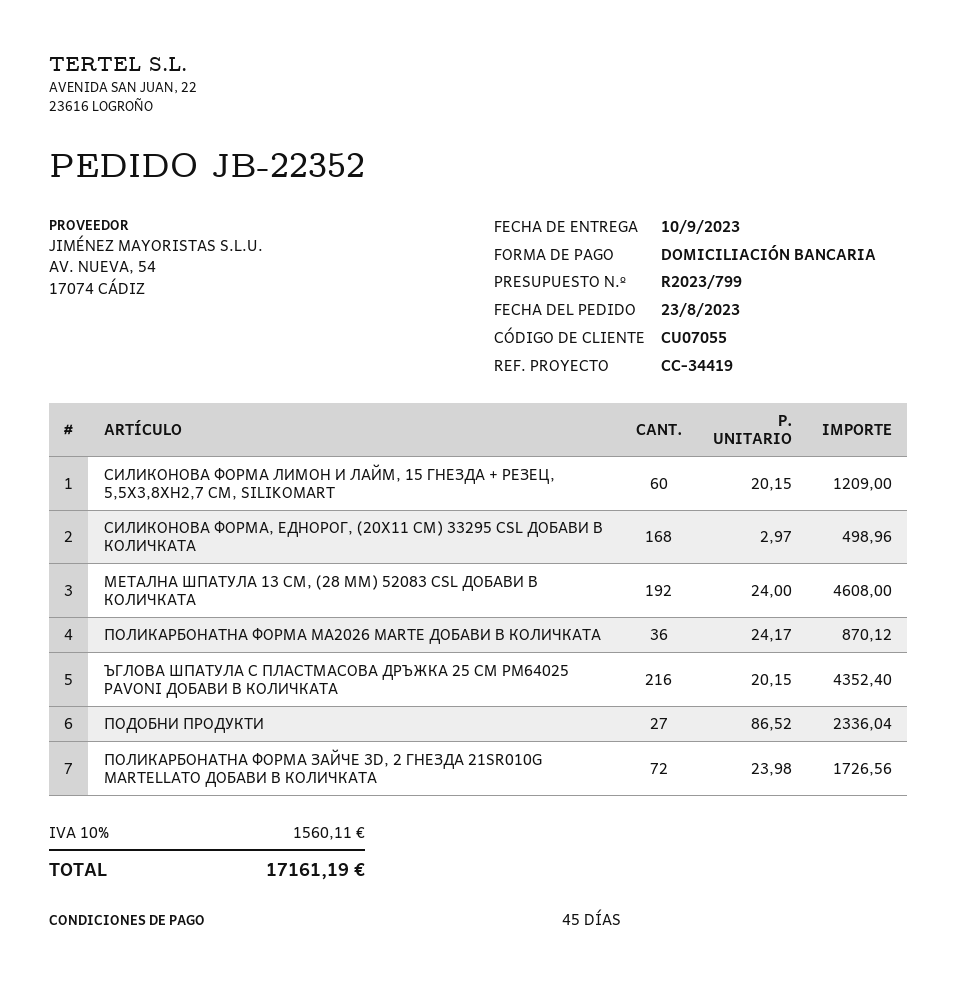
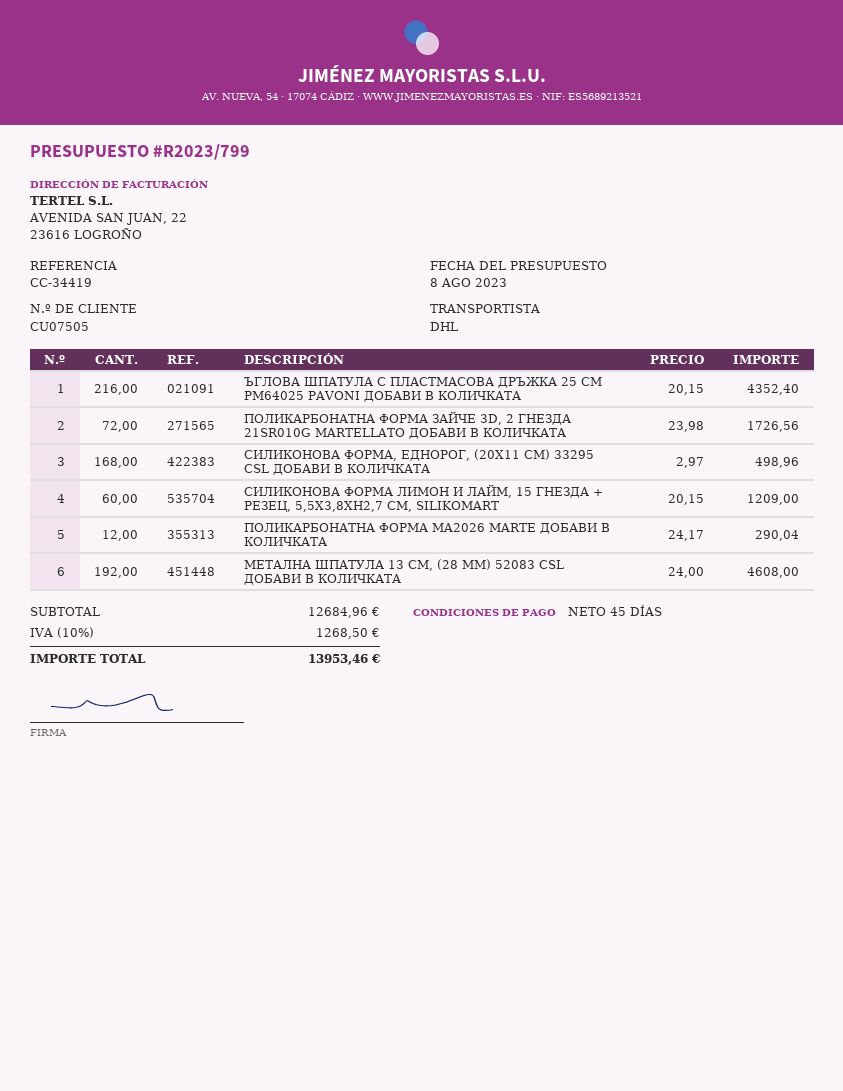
customer number: CU07055 -> CU07505
ПОЛИКАРБОНАТНА ФОРМА MA2026 MARTE ДОБАВИ В КОЛИЧКАТА: 36 x 24.17 = 870.12 -> 12 x 24.17 = 290.04
ПОДОБНИ ПРОДУКТИ: 27 x 86.52 = 2336.04 -> none
tax: 10% = 1560.11 -> 10% = 1268.50
total: 17161.19 -> 13953.46

